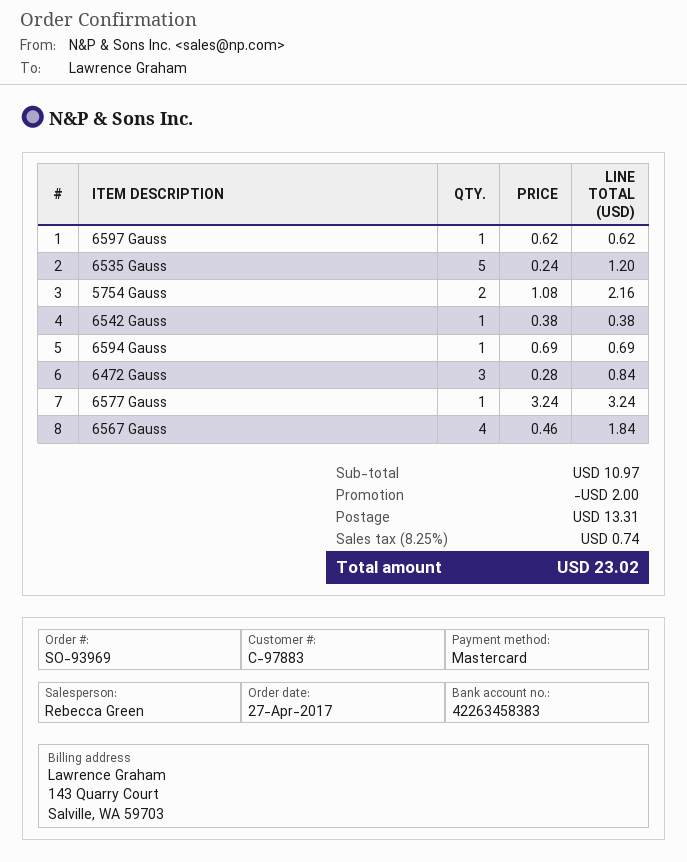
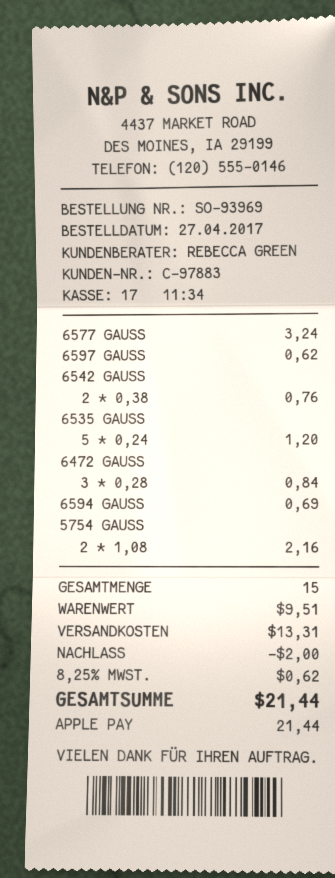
payment method: Mastercard -> Apple Pay
6542 Gauss: 1 x 0.38 = 0.38 -> 2 x 0.38 = 0.76
6567 Gauss: 4 x 0.46 = 1.84 -> none
subtotal: 10.97 -> 9.51
tax: 8.25% = 0.74 -> 8.25% = 0.62
total: 23.02 -> 21.44

